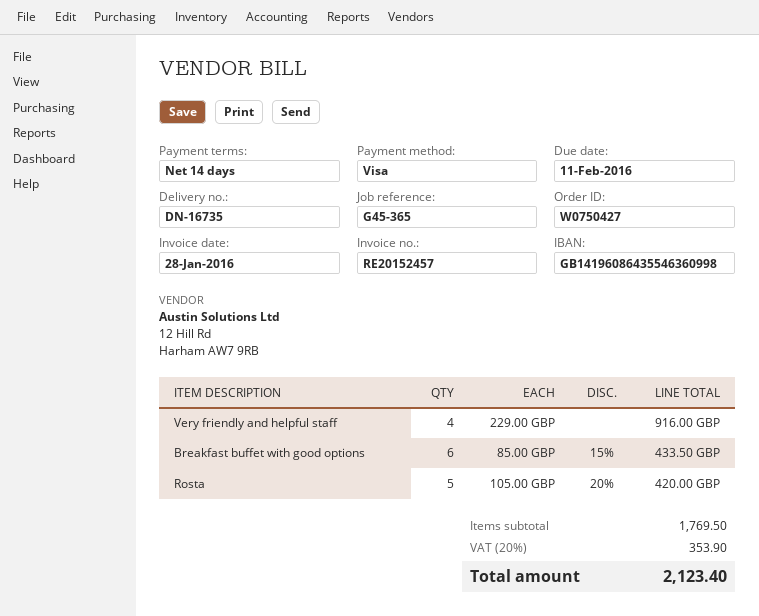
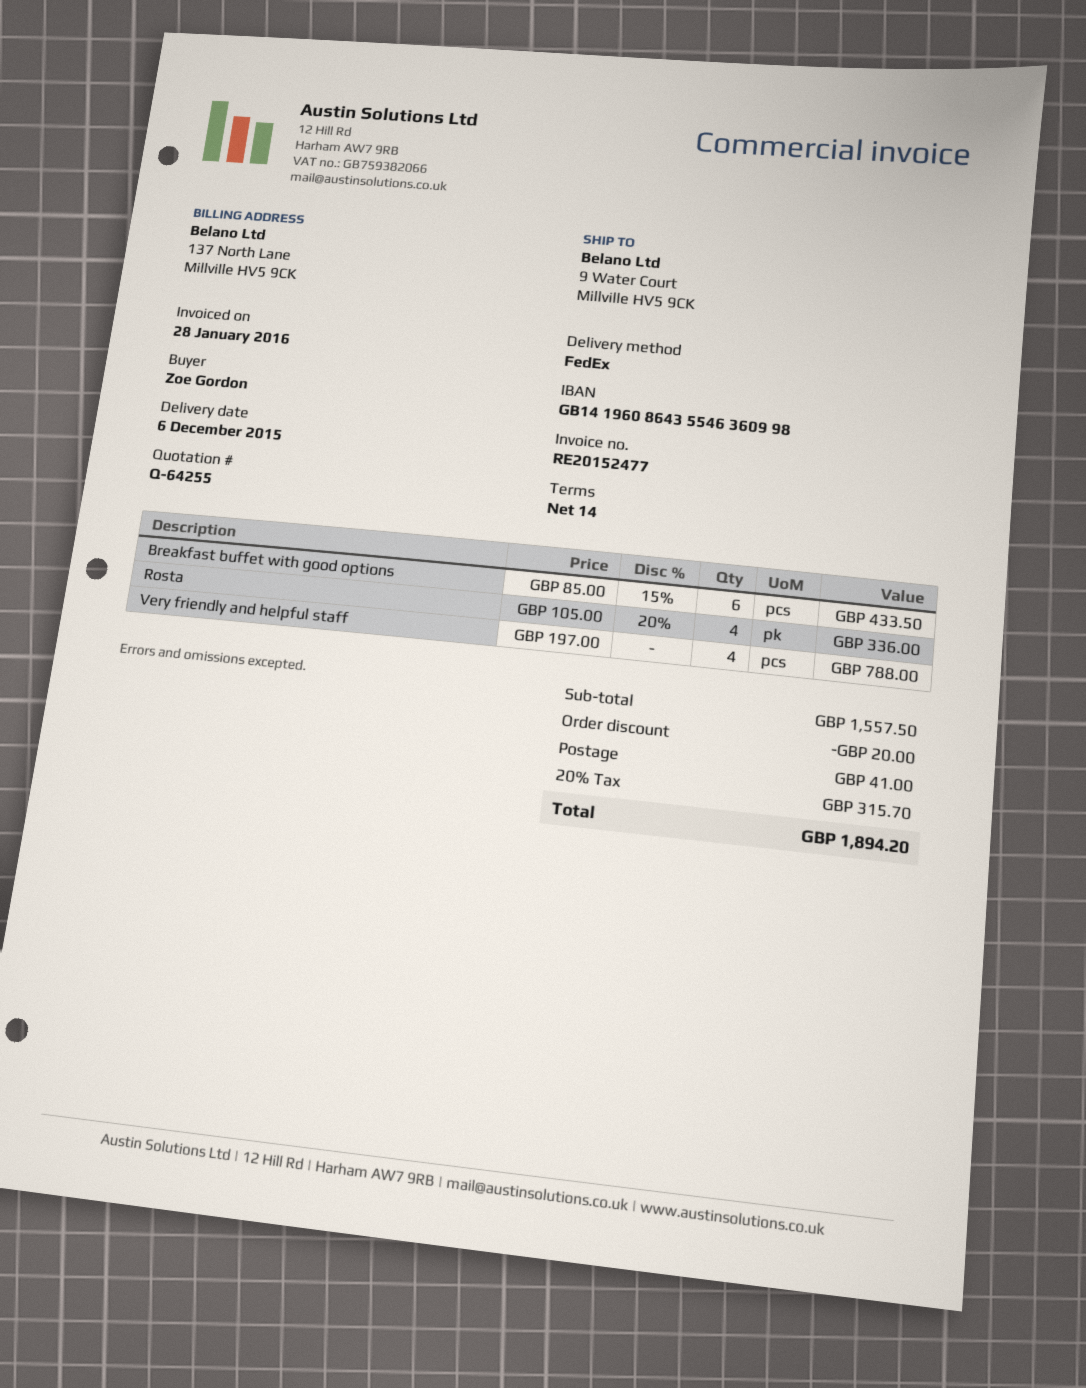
invoice number: RE20152457 -> RE20152477
Very friendly and helpful staff: 4 x 229.00 = 916.00 -> 4 x 197.00 = 788.00
Rosta: 5 x 105.00 - 20% = 420.00 -> 4 x 105.00 - 20% = 336.00
subtotal: 1769.50 -> 1557.50
discount: none -> 20.00
shipping: none -> 41.00
tax: 20% = 353.90 -> 20% = 315.70
total: 2123.40 -> 1894.20

